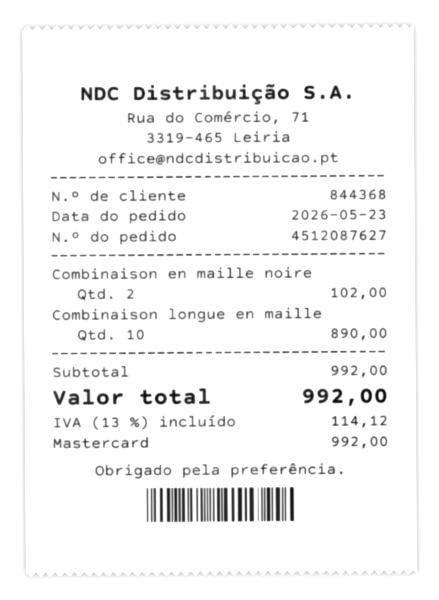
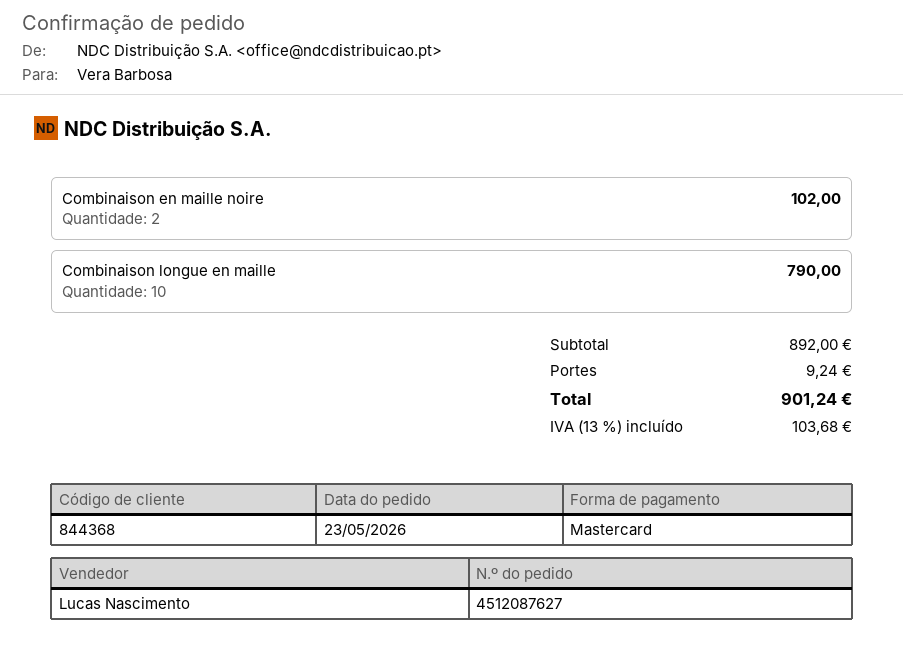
Combinaison longue en maille: 10 for 890.00 -> 10 for 790.00
subtotal: 992.00 -> 892.00
shipping: none -> 9.24
tax: 13% = 114.12 -> 13% = 103.68
total: 992.00 -> 901.24

